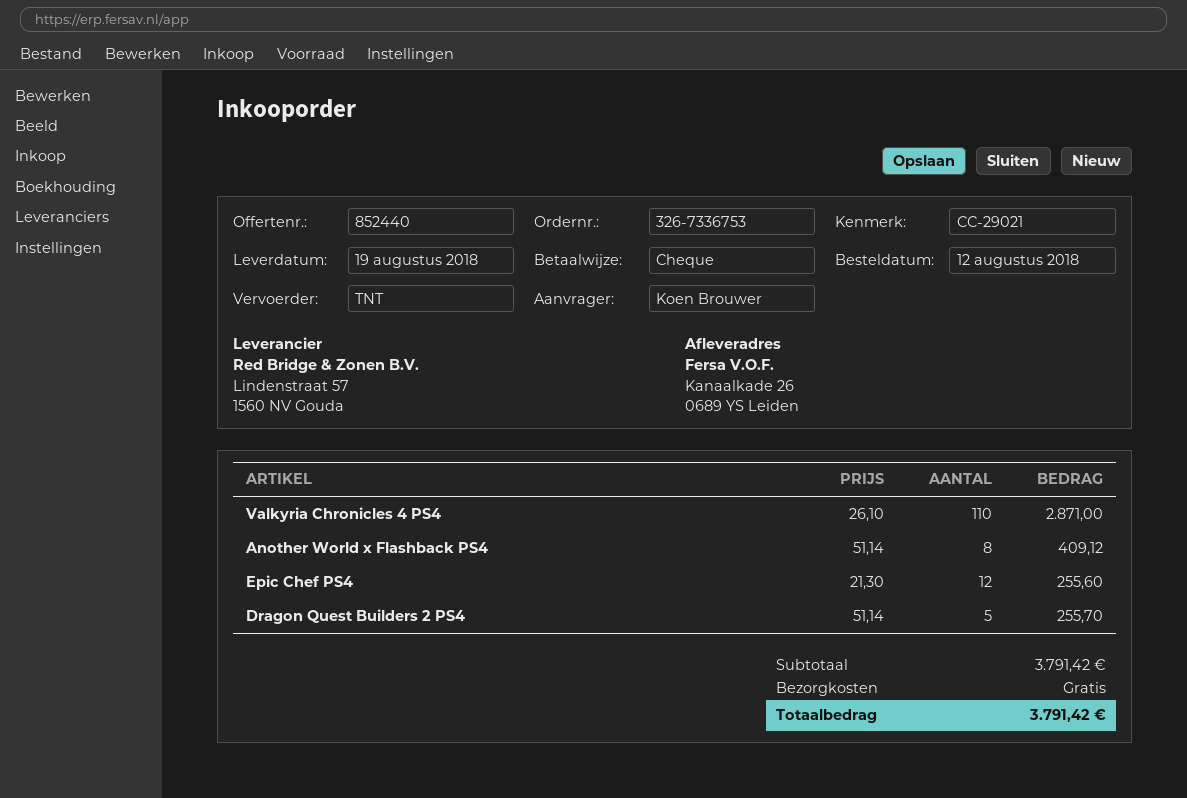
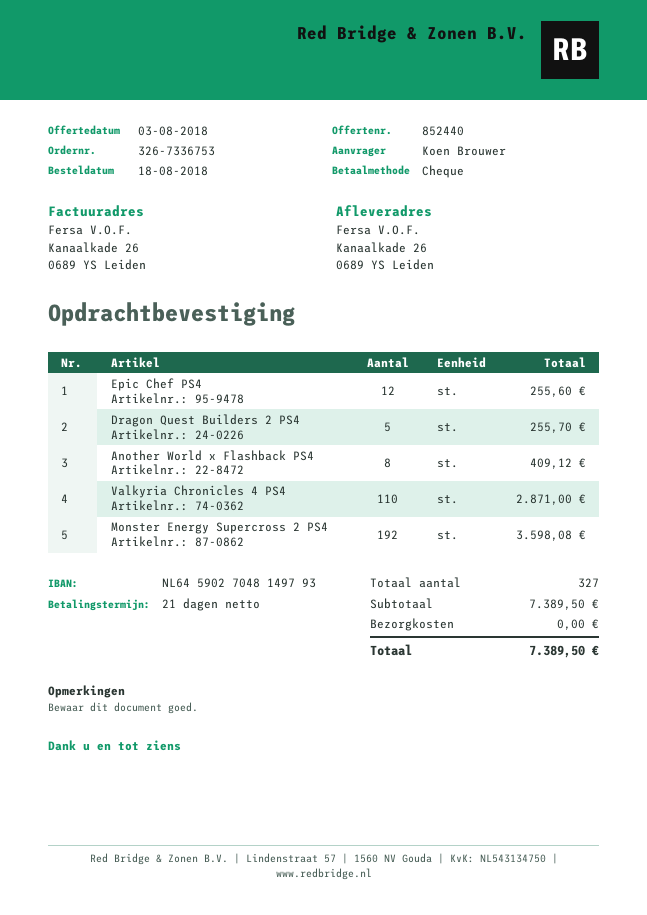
order date: 2018-08-12 -> 2018-08-18
Monster Energy Supercross 2 PS4: none -> 192 for 3598.08
subtotal: 3791.42 -> 7389.50
total: 3791.42 -> 7389.50

